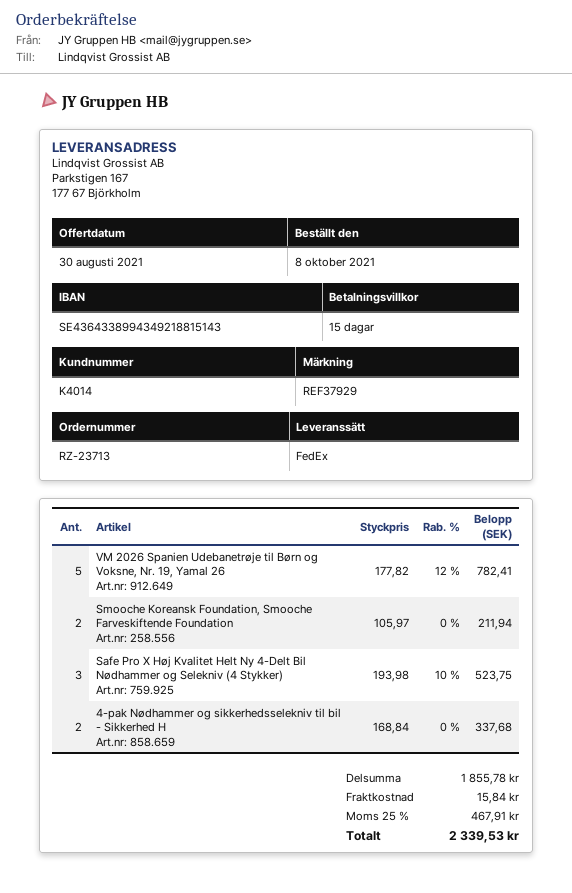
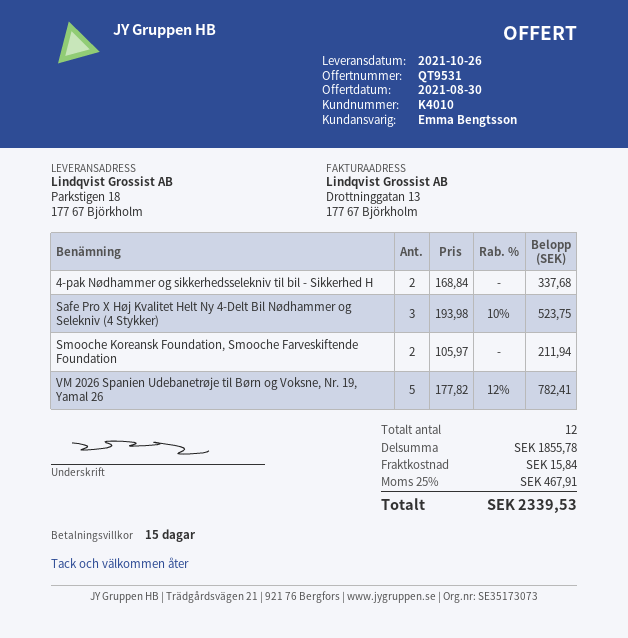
customer number: K4014 -> K4010
ship to: Parkstigen 167, 177 67 Björkholm -> Parkstigen 18, 177 67 Björkholm

